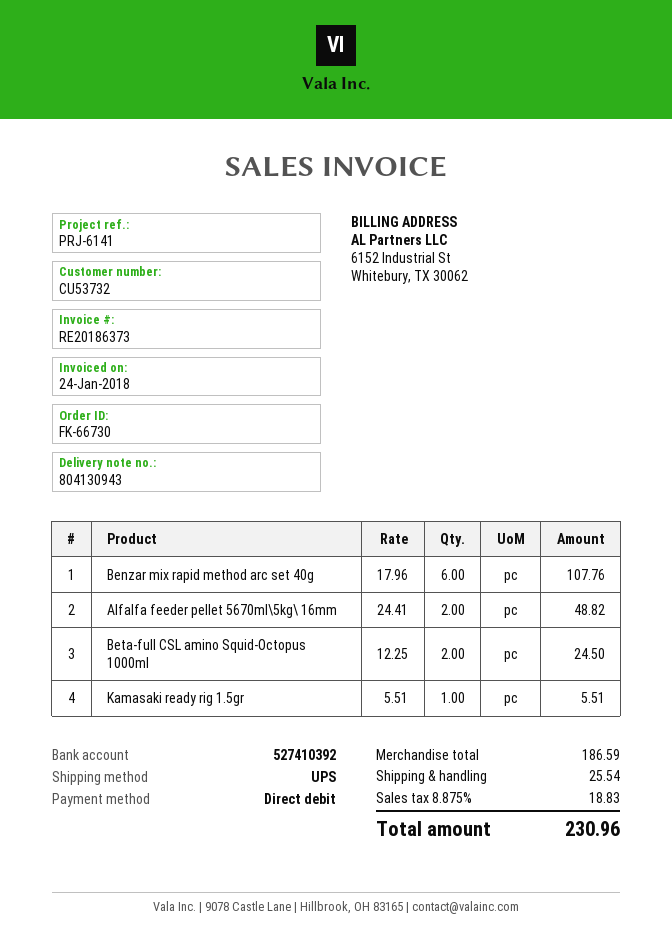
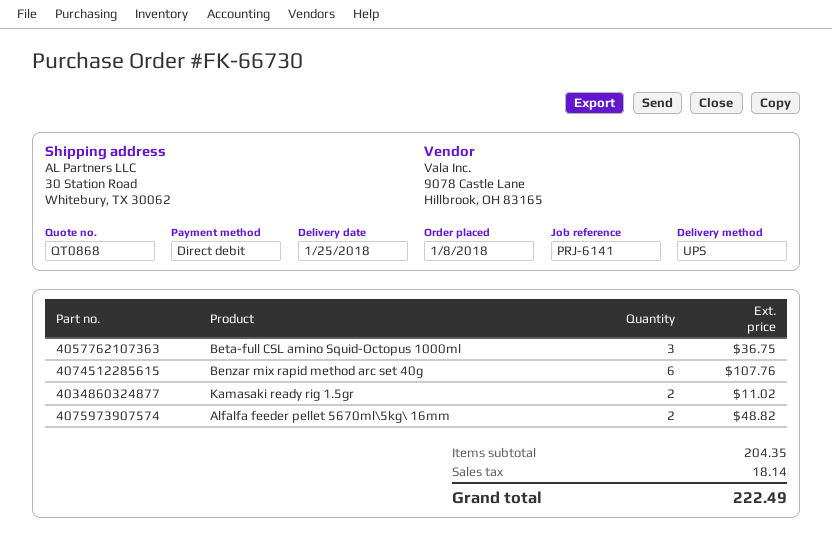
Beta-full CSL amino Squid-Octopus 1000ml: 2 for 24.50 -> 3 for 36.75
Kamasaki ready rig 1.5gr: 1 for 5.51 -> 2 for 11.02
subtotal: 186.59 -> 204.35
shipping: 25.54 -> none
tax: 18.83 -> 18.14
total: 230.96 -> 222.49

